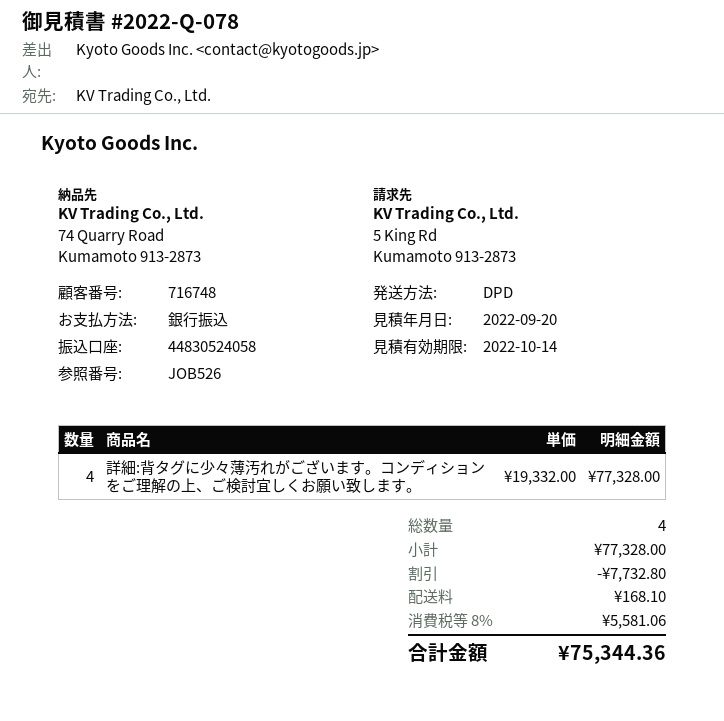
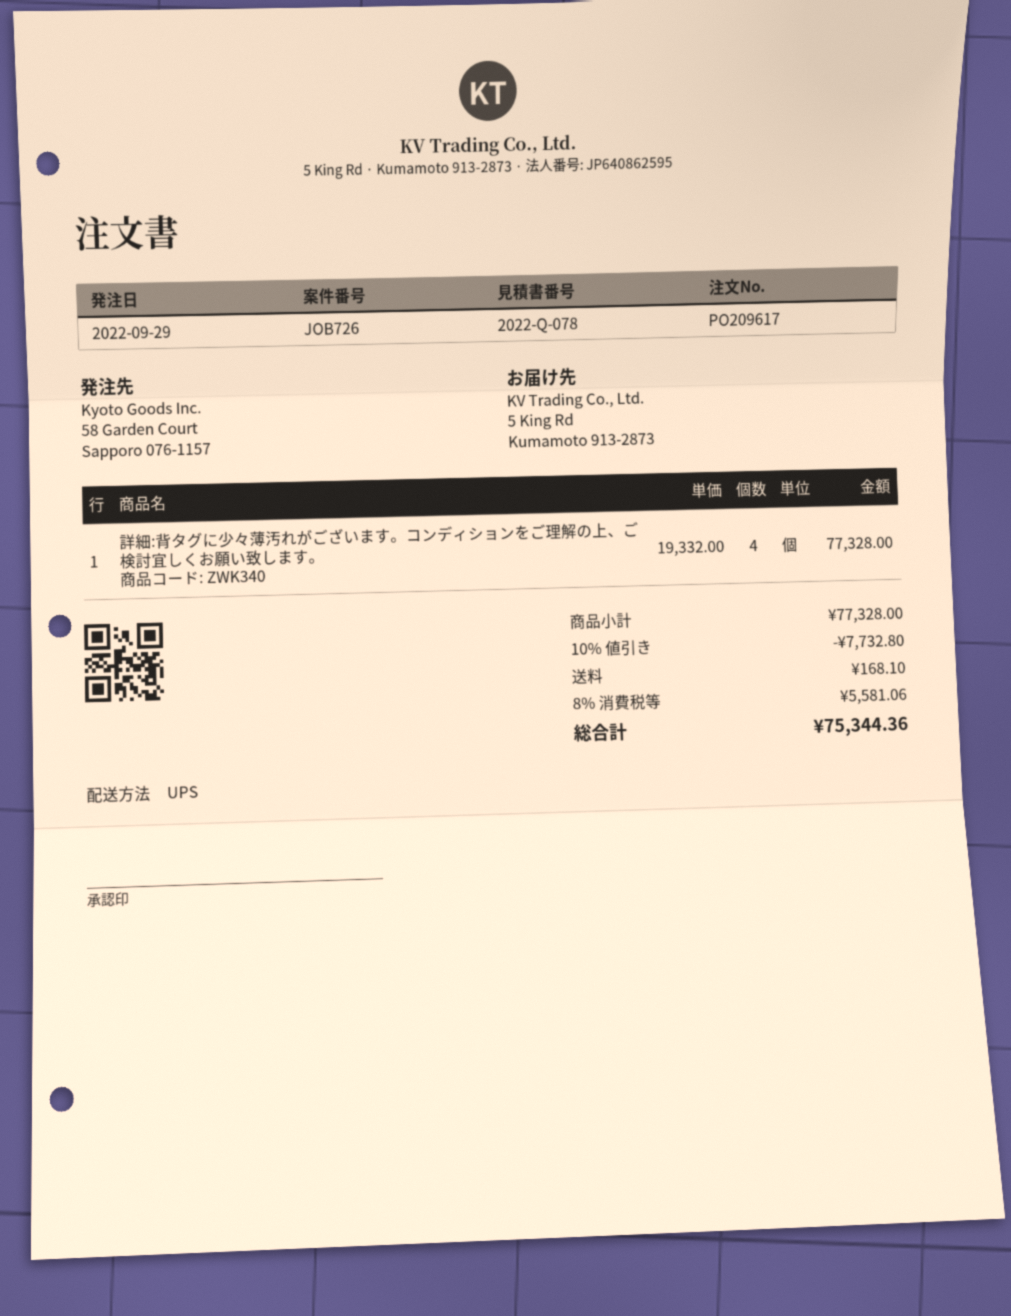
reference: JOB526 -> JOB726
shipping method: DPD -> UPS
ship to: 74 Quarry Road, Kumamoto 913-2873 -> 5 King Rd, Kumamoto 913-2873

